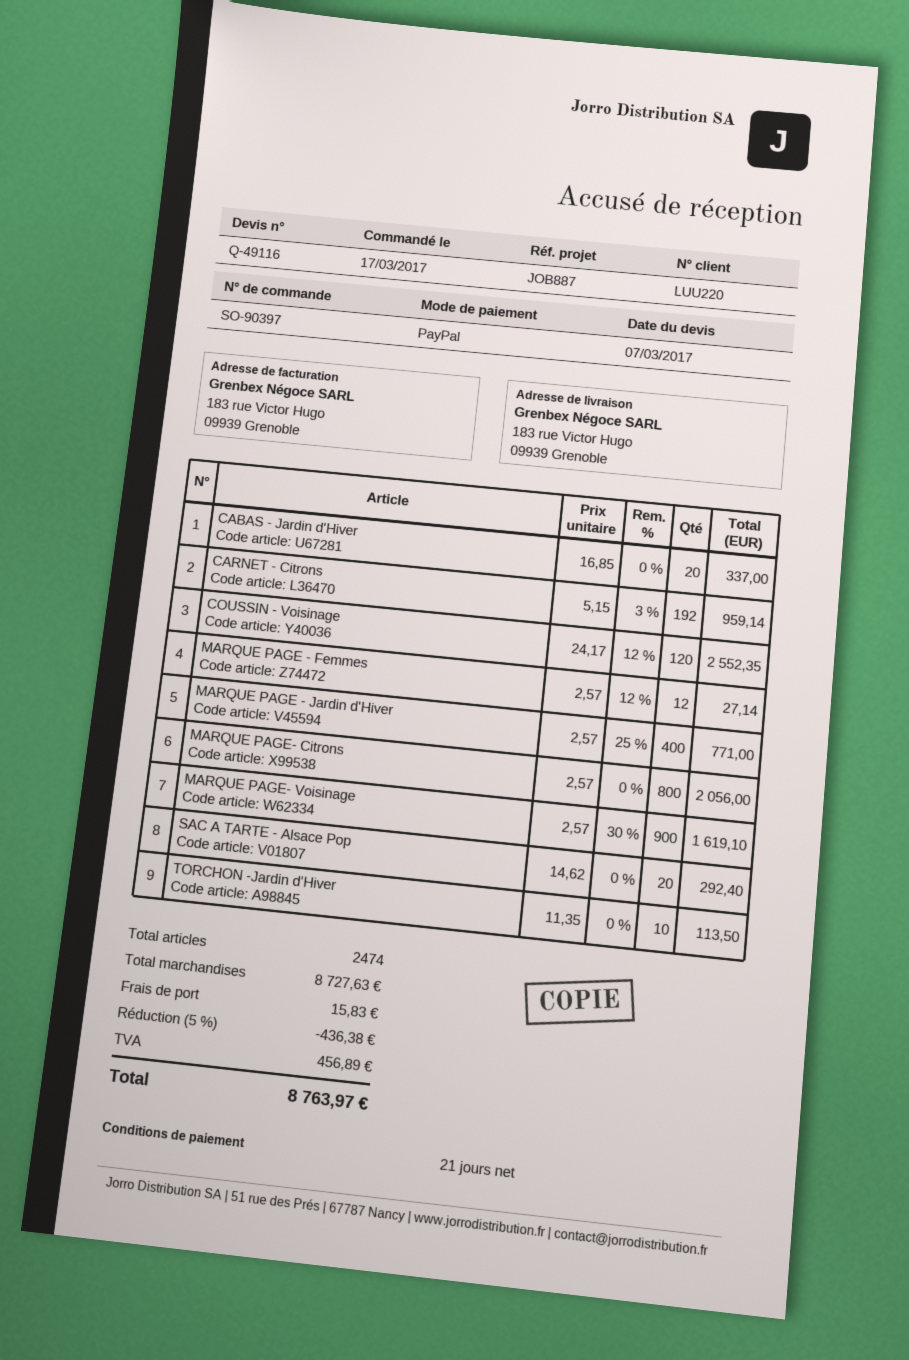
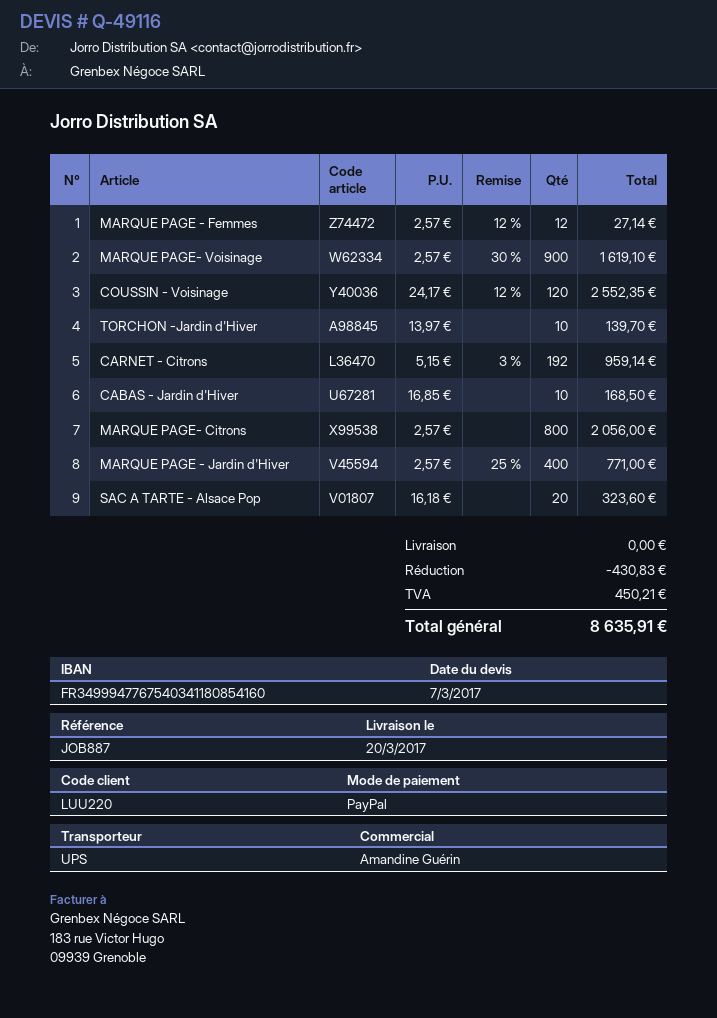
CABAS - Jardin d'Hiver: 20 x 16.85 = 337.00 -> 10 x 16.85 = 168.50
SAC A TARTE - Alsace Pop: 20 x 14.62 = 292.40 -> 20 x 16.18 = 323.60
TORCHON -Jardin d'Hiver: 10 x 11.35 = 113.50 -> 10 x 13.97 = 139.70
discount: 436.38 -> 430.83
shipping: 15.83 -> 0.00
tax: 456.89 -> 450.21
total: 8763.97 -> 8635.91

